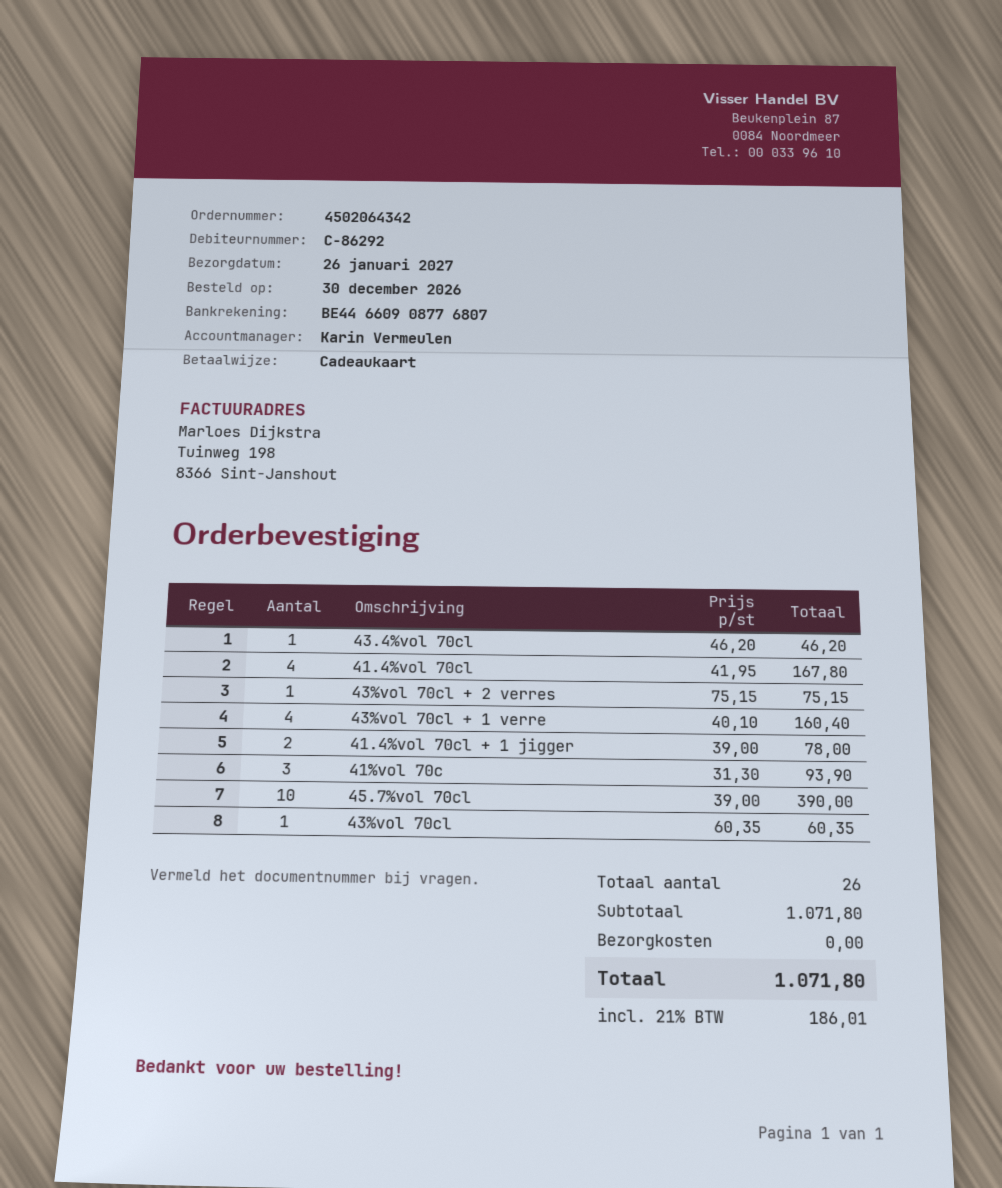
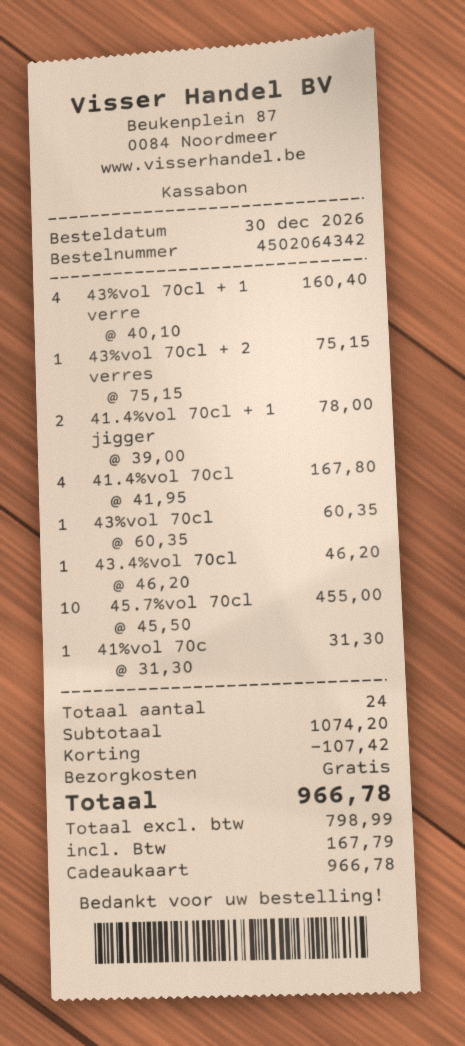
41%vol 70c: 3 x 31.30 = 93.90 -> 1 x 31.30 = 31.30
45.7%vol 70cl: 10 x 39.00 = 390.00 -> 10 x 45.50 = 455.00
total quantity: 26 -> 24
subtotal: 1071.80 -> 1074.20
discount: none -> 107.42
tax: 186.01 -> 167.79
total: 1071.80 -> 966.78

